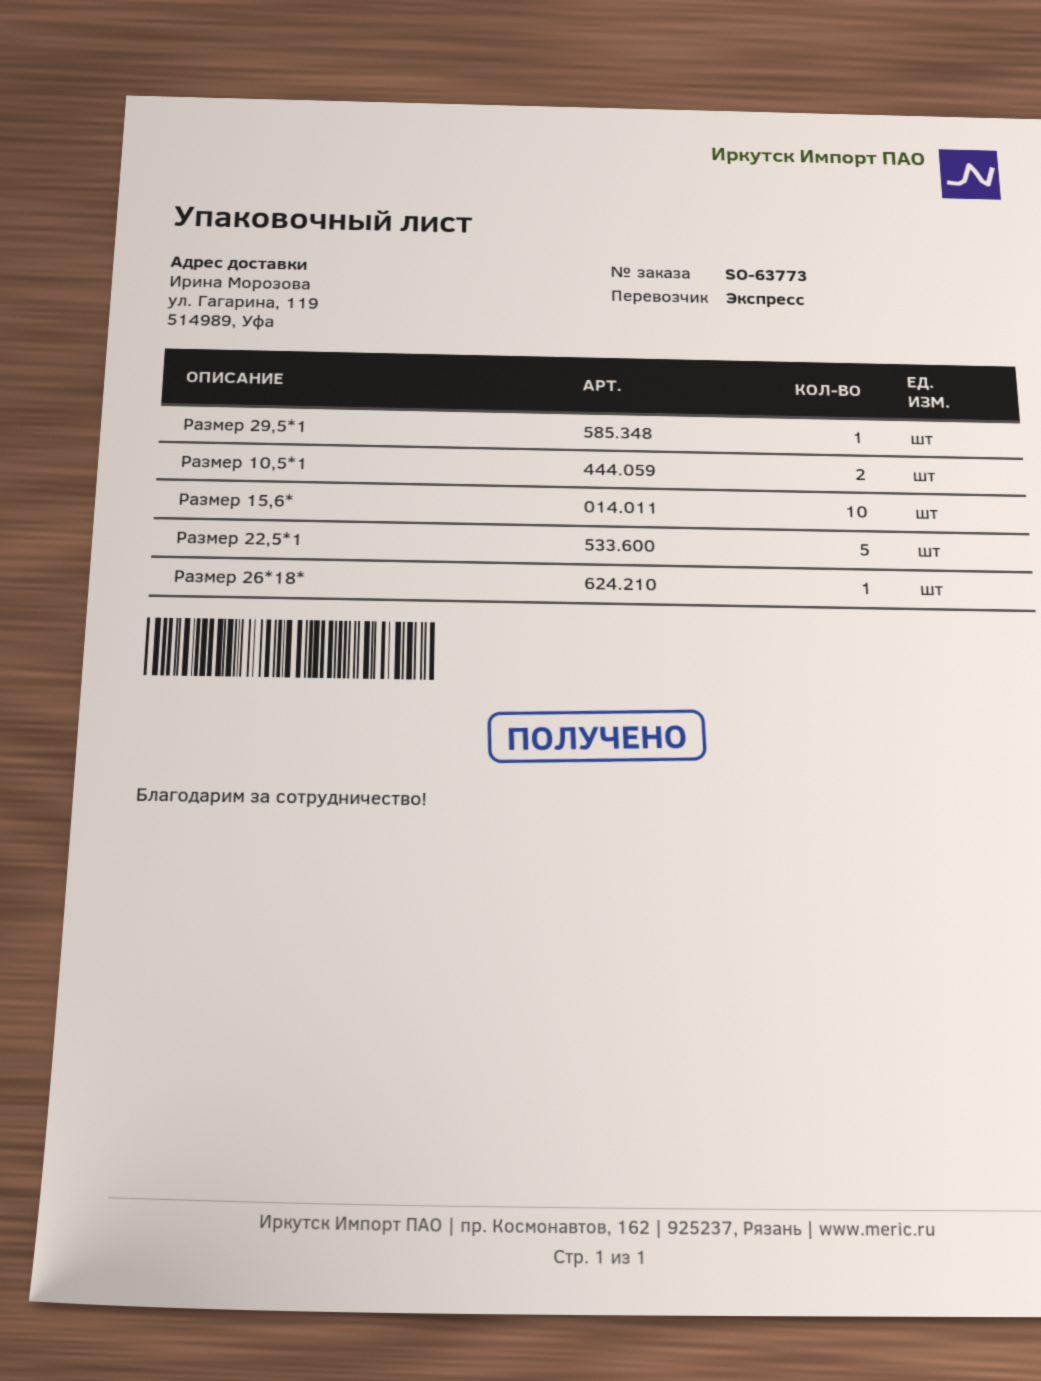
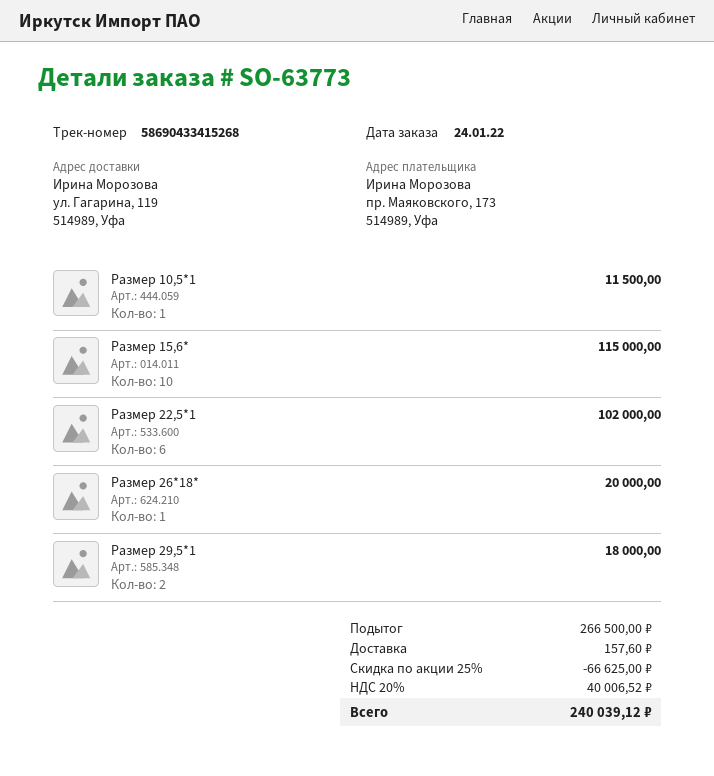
Размер 29,5*1: 1 -> 2
Размер 10,5*1: 2 -> 1
Размер 22,5*1: 5 -> 6

